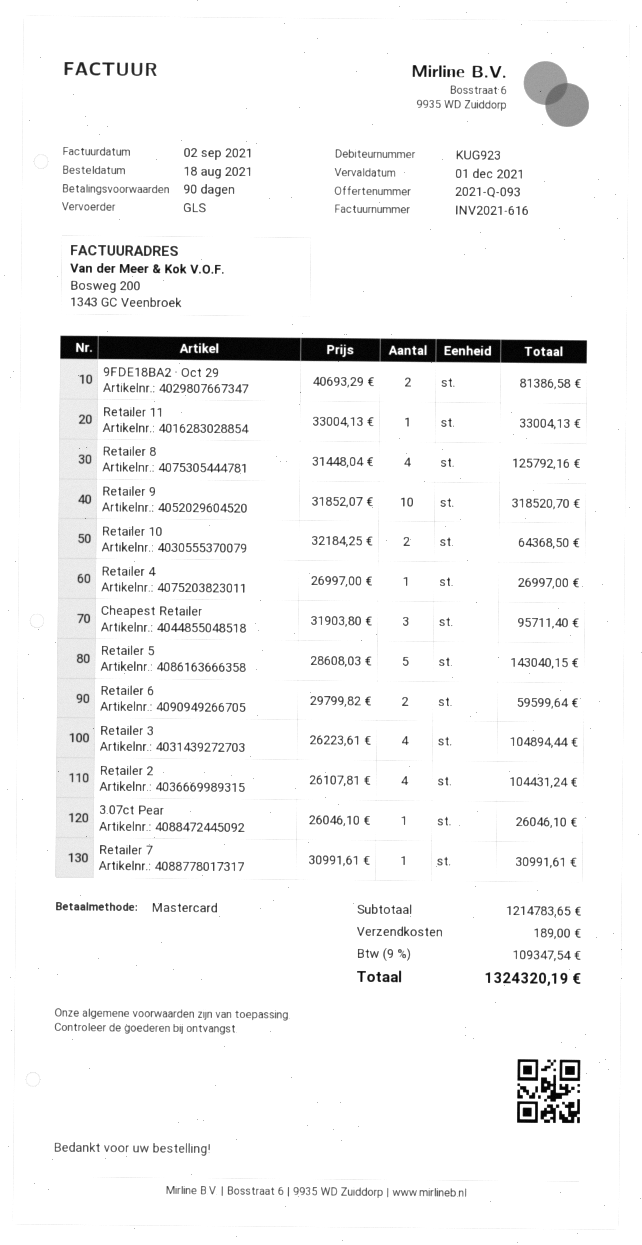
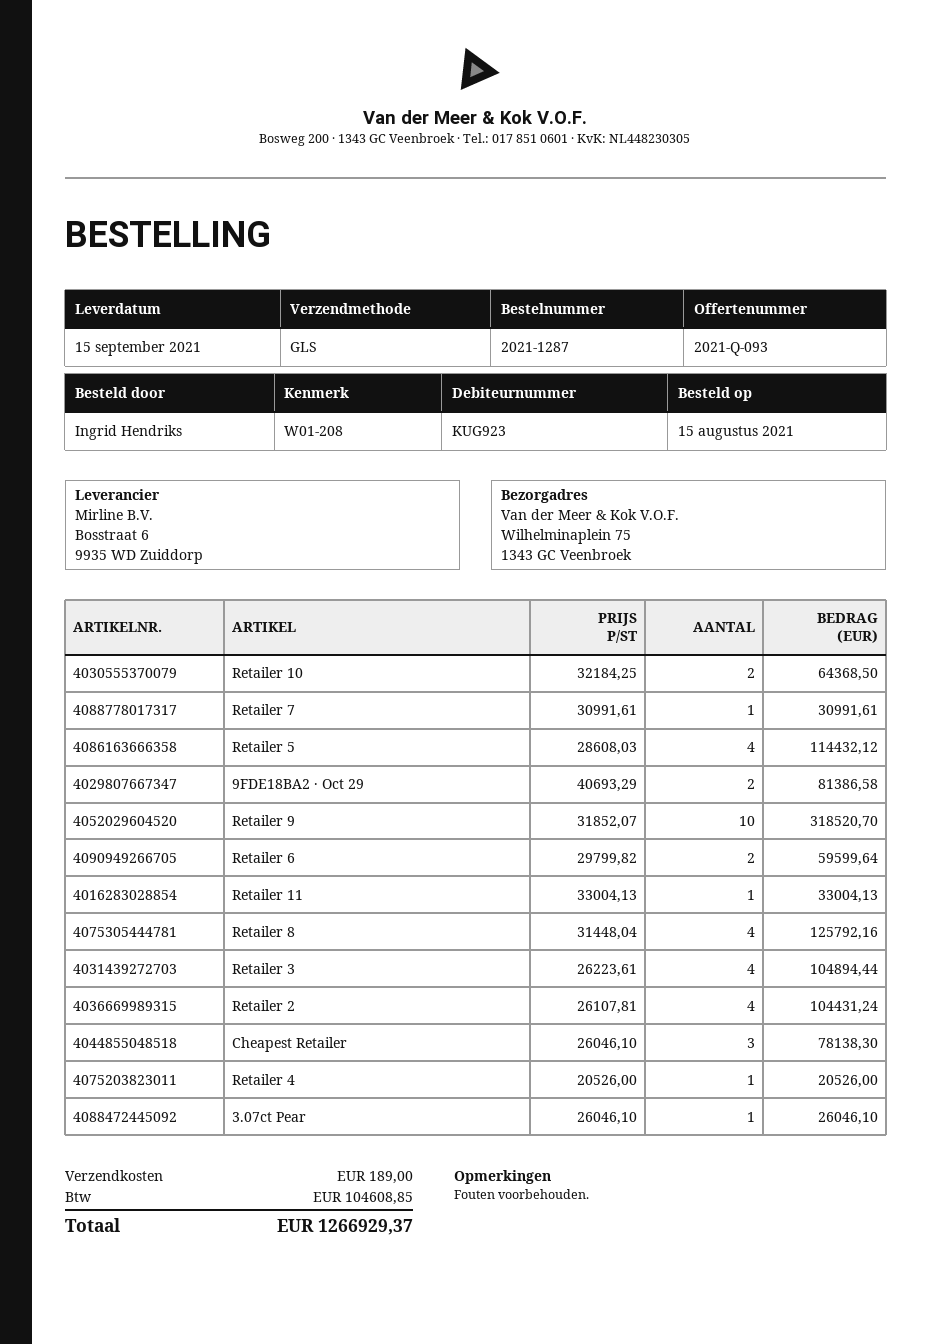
order date: 2021-08-18 -> 2021-08-15
Retailer 4: 1 x 26997.00 = 26997.00 -> 1 x 20526.00 = 20526.00
Cheapest Retailer: 3 x 31903.80 = 95711.40 -> 3 x 26046.10 = 78138.30
Retailer 5: 5 x 28608.03 = 143040.15 -> 4 x 28608.03 = 114432.12
tax: 109347.54 -> 104608.85
total: 1324320.19 -> 1266929.37

